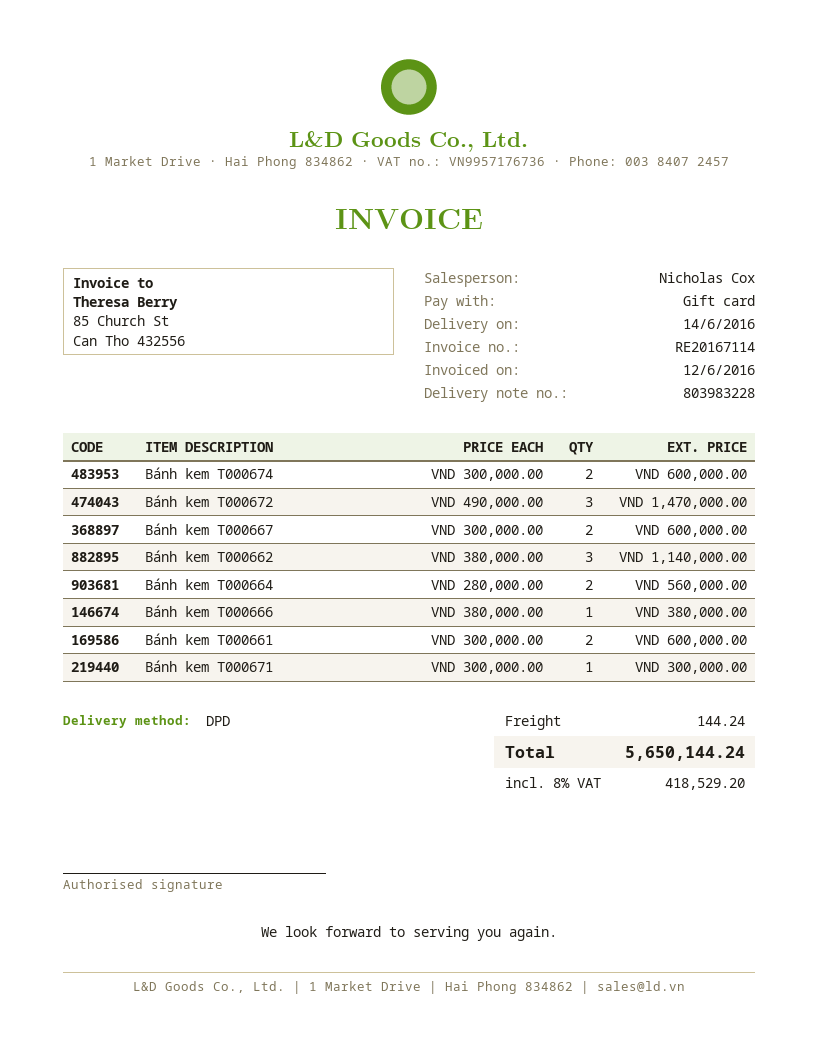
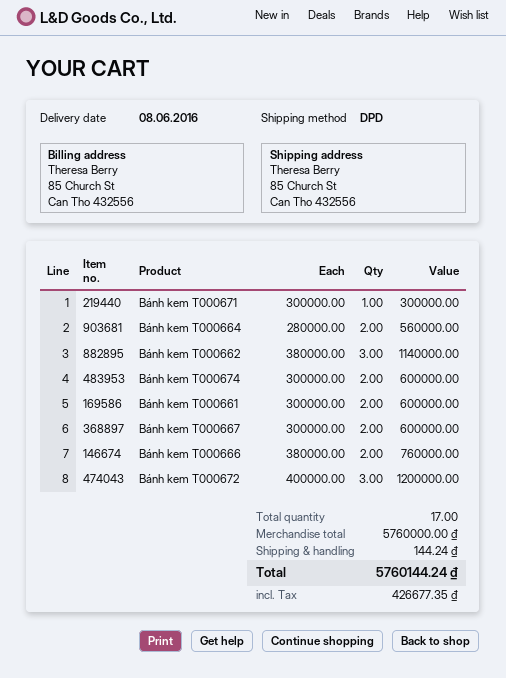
delivery date: 2016-06-14 -> 2016-06-08
Bánh kem T000672: 3 x 490000.00 = 1470000.00 -> 3 x 400000.00 = 1200000.00
Bánh kem T000666: 1 x 380000.00 = 380000.00 -> 2 x 380000.00 = 760000.00
tax: 418529.20 -> 426677.35
total: 5650144.24 -> 5760144.24

